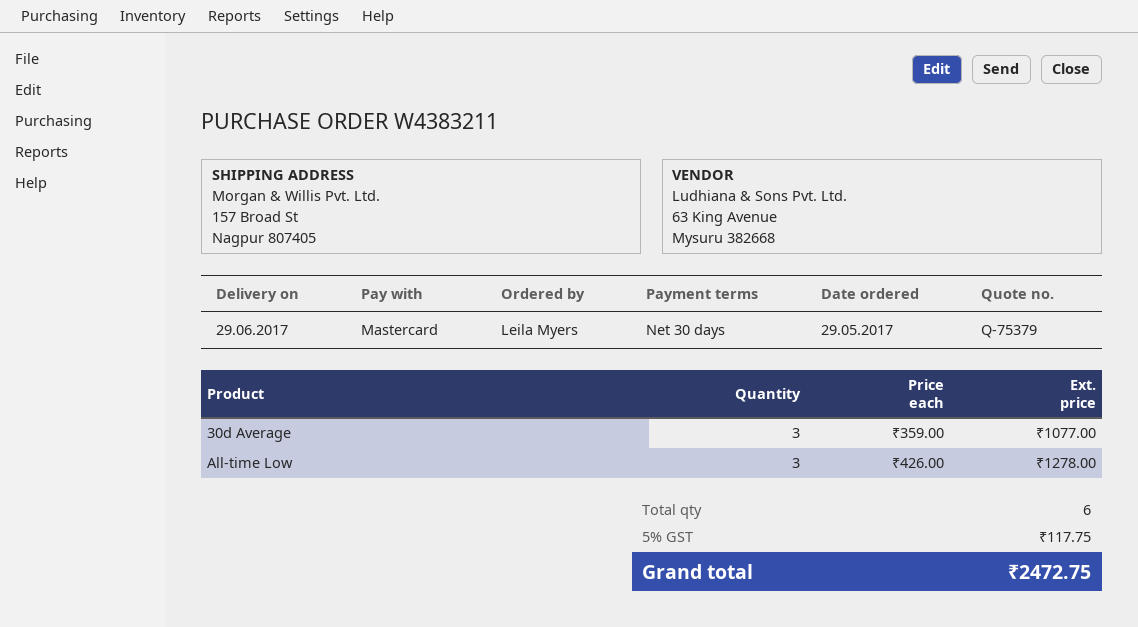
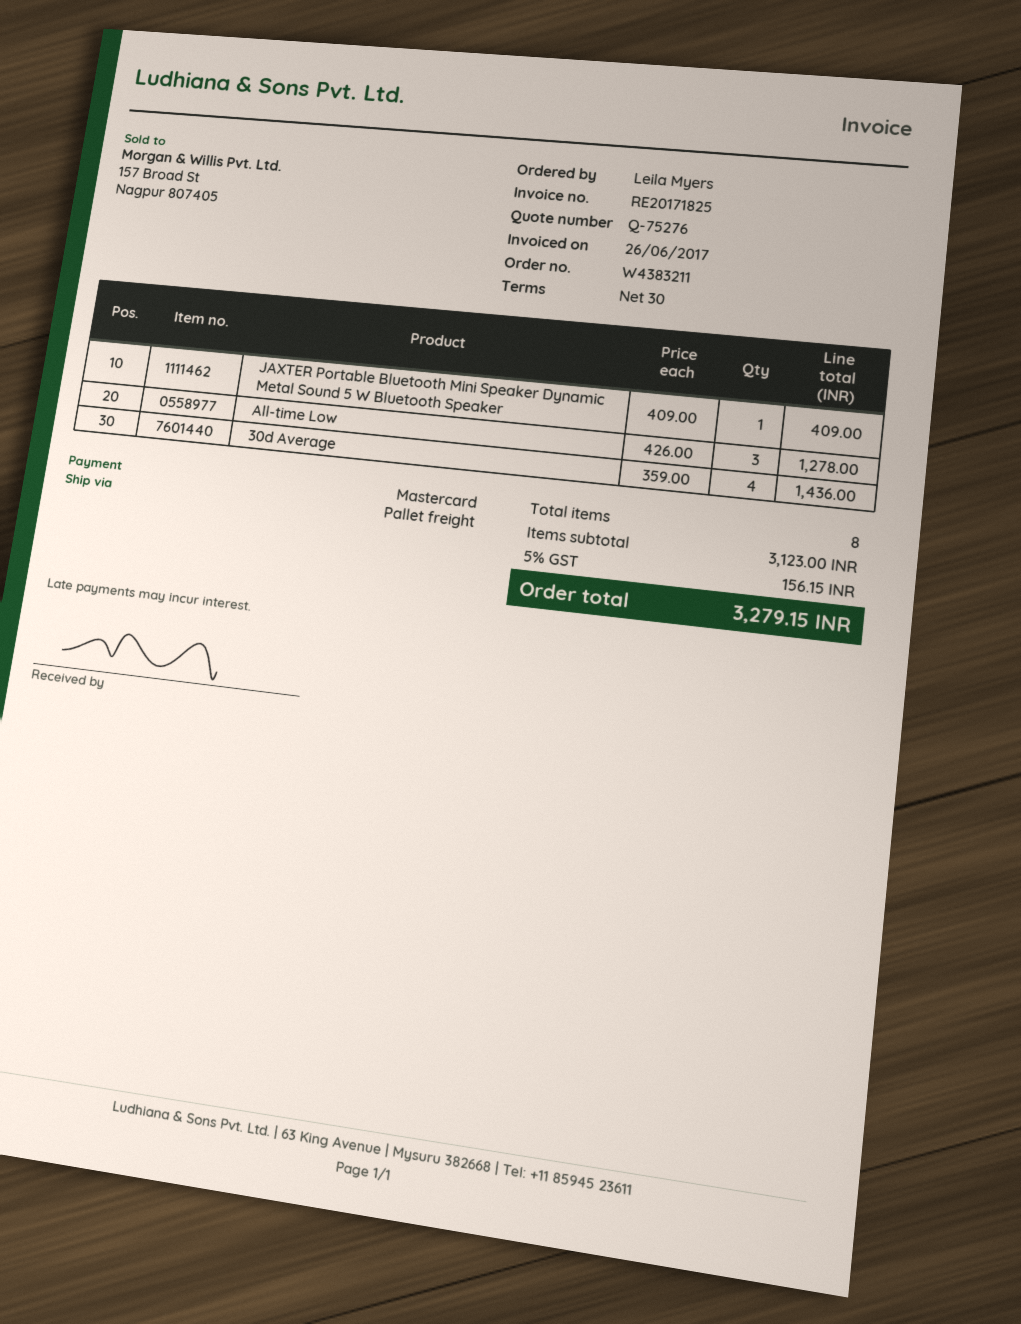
quote number: Q-75379 -> Q-75276
30d Average: 3 x 359.00 = 1077.00 -> 4 x 359.00 = 1436.00
JAXTER Portable Bluetooth Mini Speaker Dynamic Metal Sound 5 W Bluetooth Speaker: none -> 1 x 409.00 = 409.00
total quantity: 6 -> 8
tax: 5% = 117.75 -> 5% = 156.15
total: 2472.75 -> 3279.15

